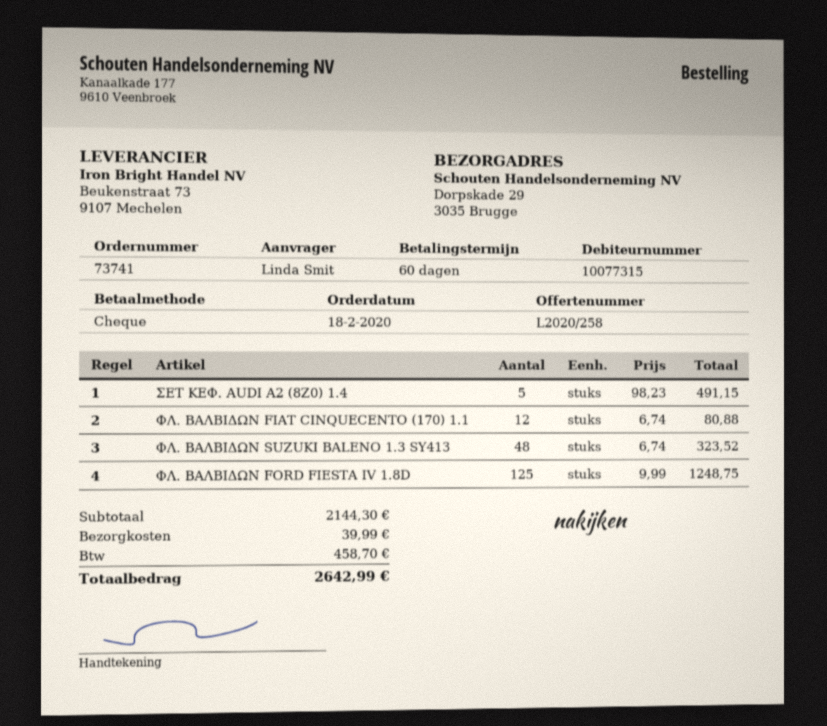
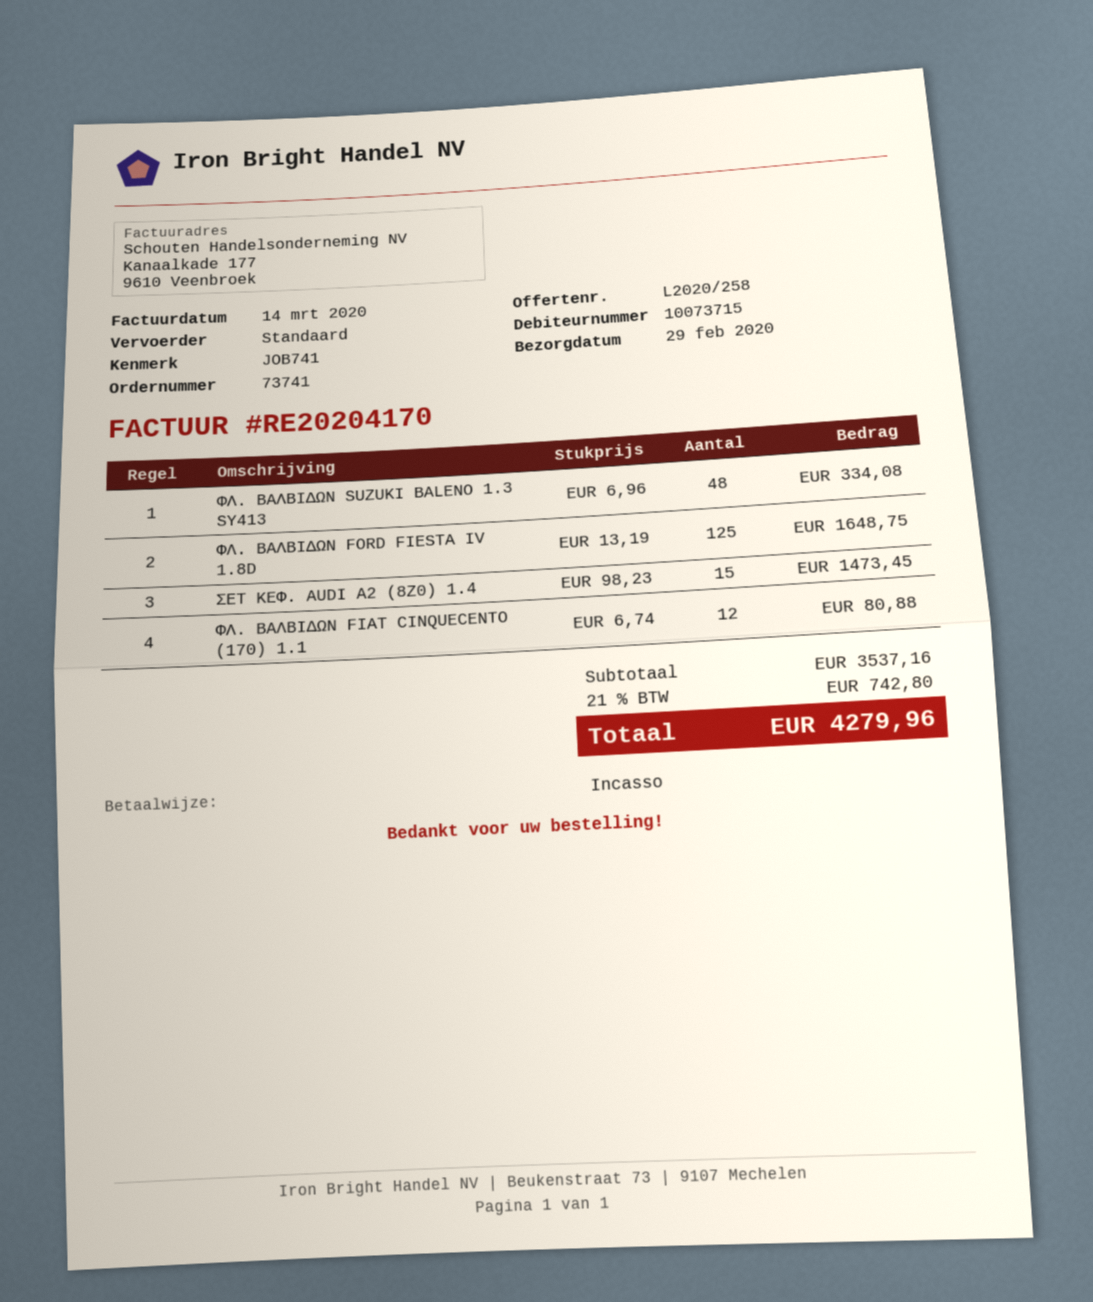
customer number: 10077315 -> 10073715
payment method: cheque -> direct debit
ΣΕΤ ΚΕΦ. AUDI A2 (8Z0) 1.4: 5 x 98.23 = 491.15 -> 15 x 98.23 = 1473.45
ΦΛ. ΒΑΛΒΙΔΩΝ SUZUKI BALENO 1.3 SY413: 48 x 6.74 = 323.52 -> 48 x 6.96 = 334.08
ΦΛ. ΒΑΛΒΙΔΩΝ FORD FIESTA IV 1.8D: 125 x 9.99 = 1248.75 -> 125 x 13.19 = 1648.75
subtotal: 2144.30 -> 3537.16
shipping: 39.99 -> none
tax: 458.70 -> 742.80
total: 2642.99 -> 4279.96

